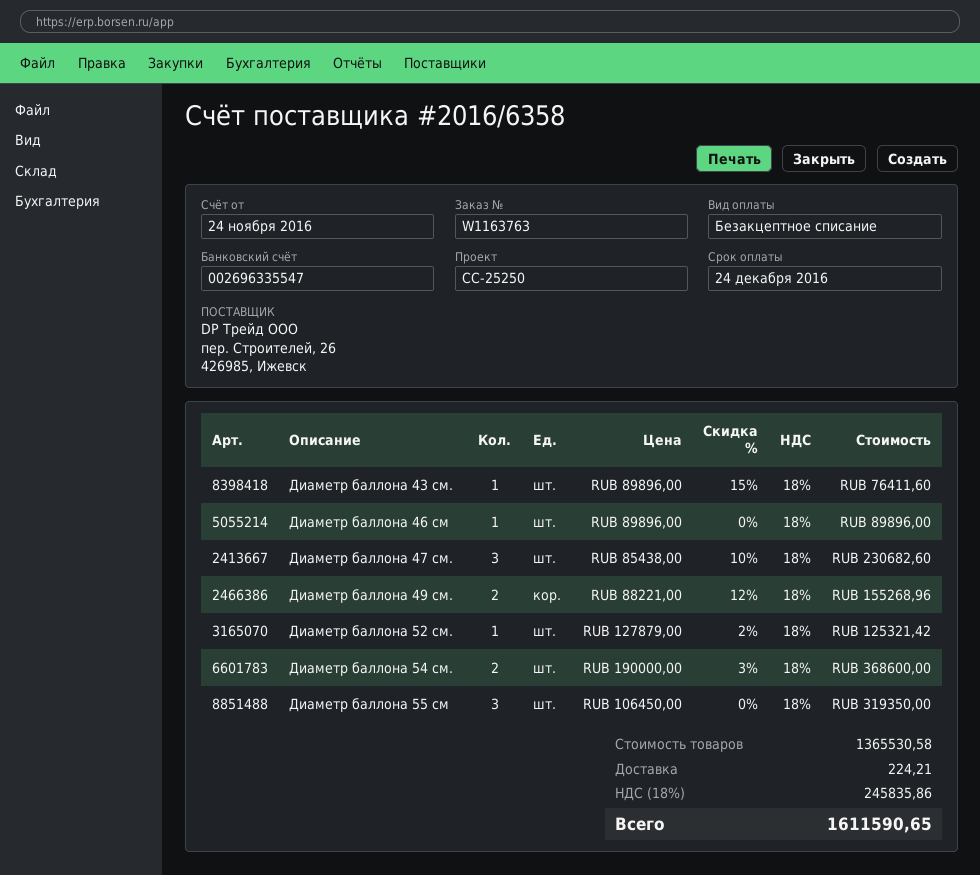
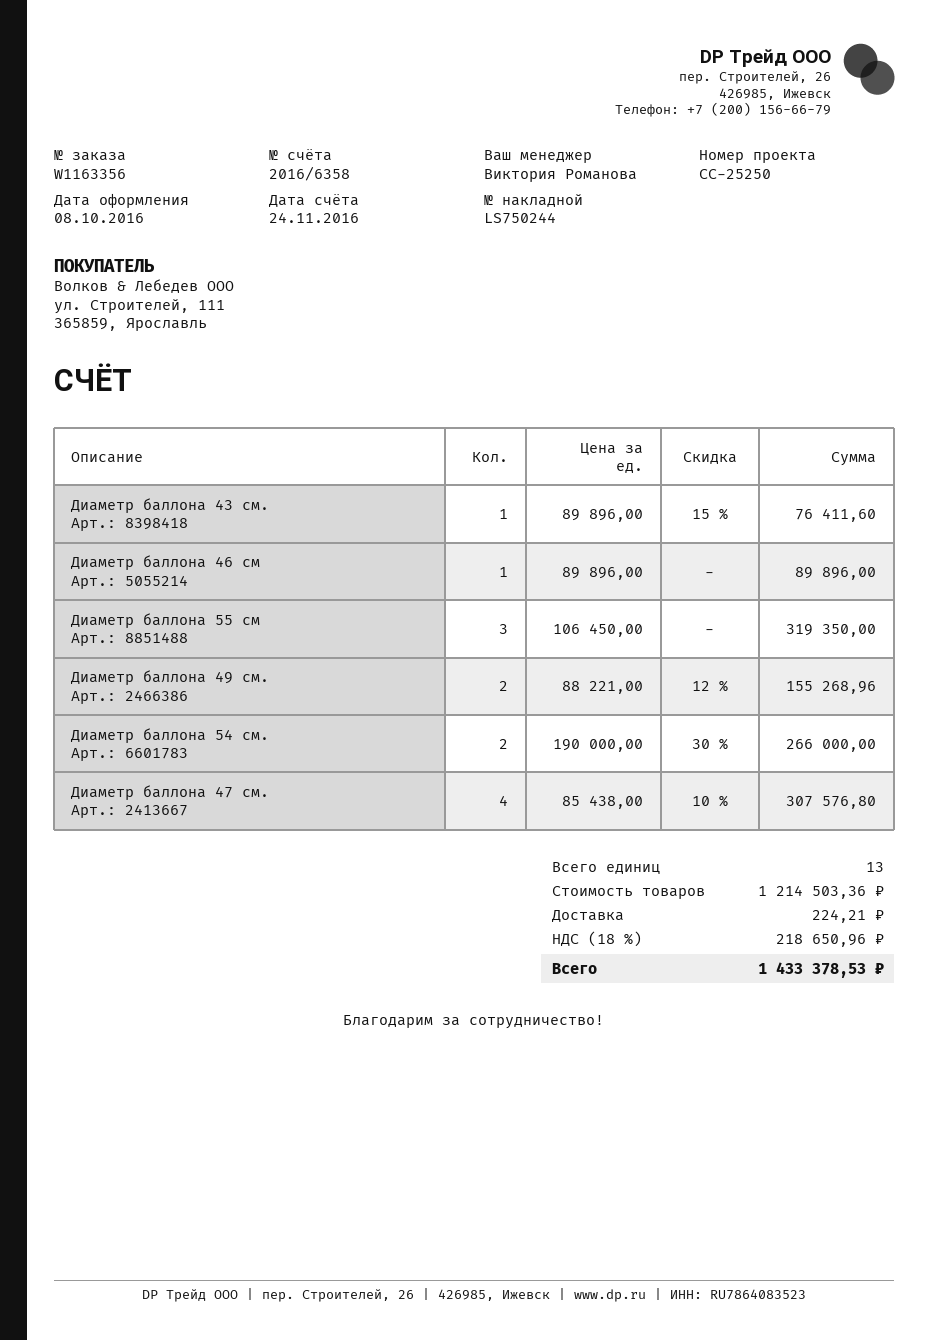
order number: W1163763 -> W1163356
Диаметр баллона 47 см.: 3 x 85438.00 - 10% = 230682.60 -> 4 x 85438.00 - 10% = 307576.80
Диаметр баллона 52 см.: 1 x 127879.00 - 2% = 125321.42 -> none
Диаметр баллона 54 см.: 2 x 190000.00 - 3% = 368600.00 -> 2 x 190000.00 - 30% = 266000.00
subtotal: 1365530.58 -> 1214503.36
tax: 18% = 245835.86 -> 18% = 218650.96
total: 1611590.65 -> 1433378.53

